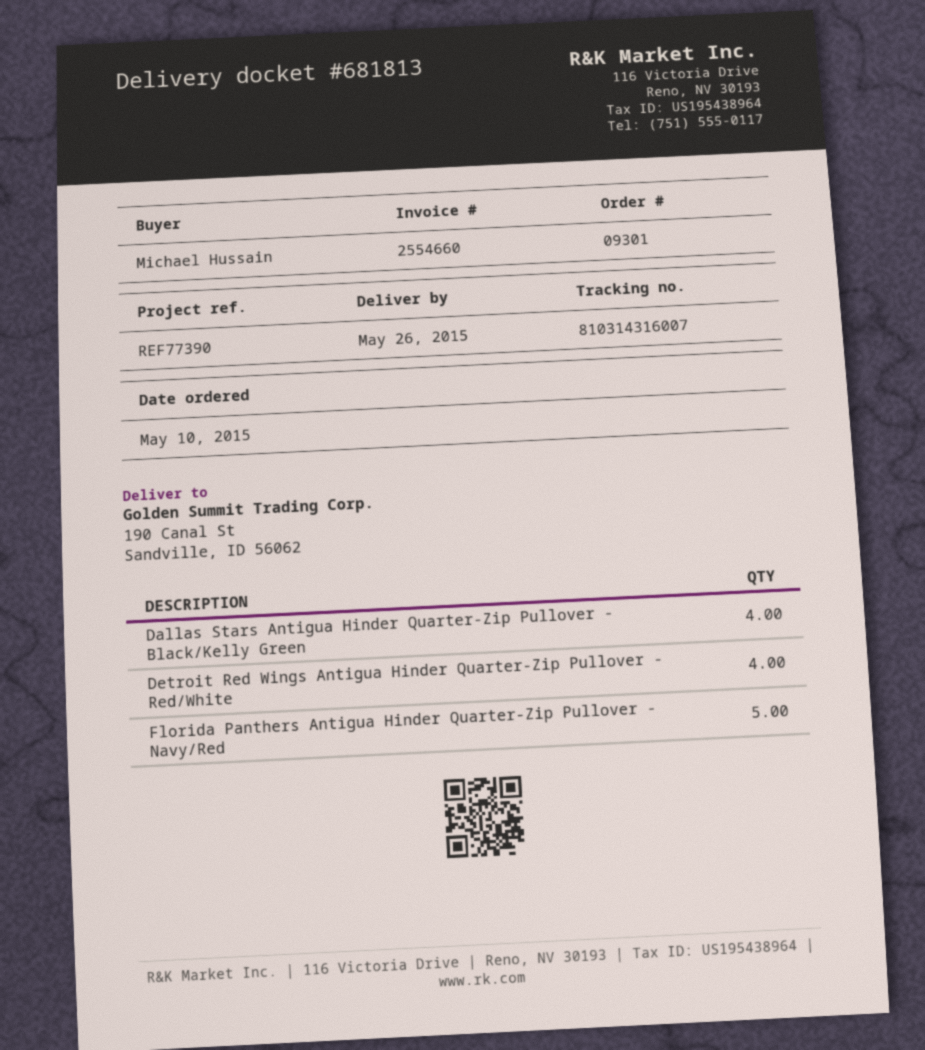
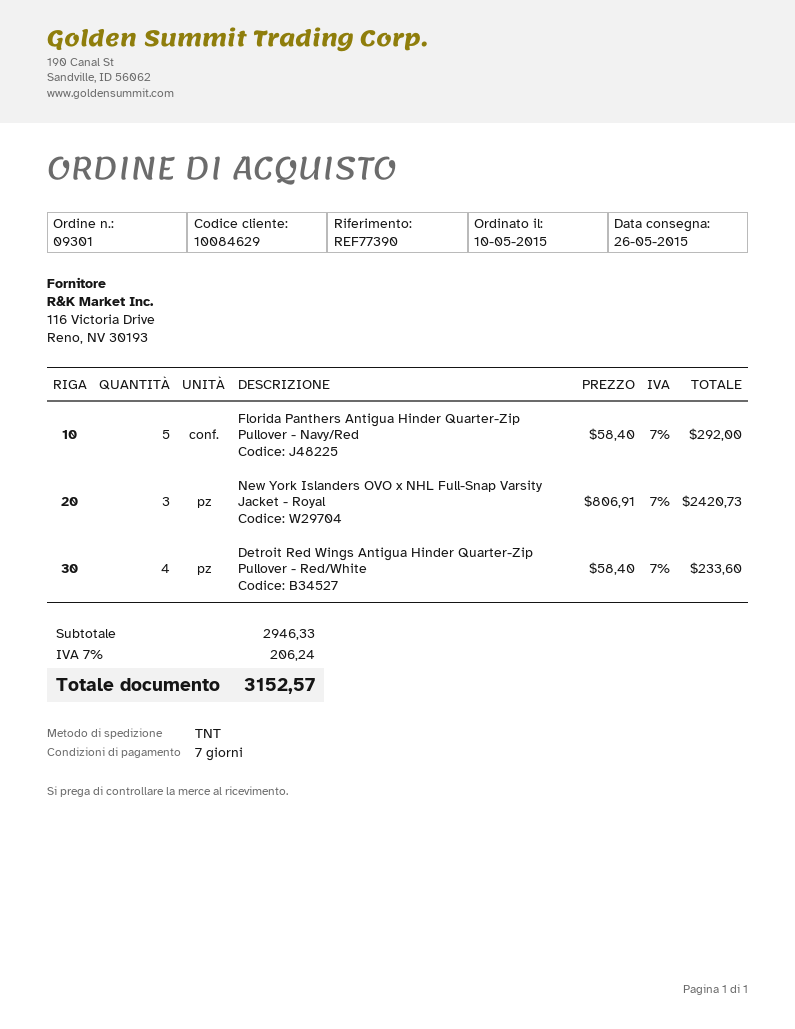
Dallas Stars Antigua Hinder Quarter-Zip Pullover - Black/Kelly Green: 4 -> none
New York Islanders OVO x NHL Full-Snap Varsity Jacket - Royal: none -> 3

